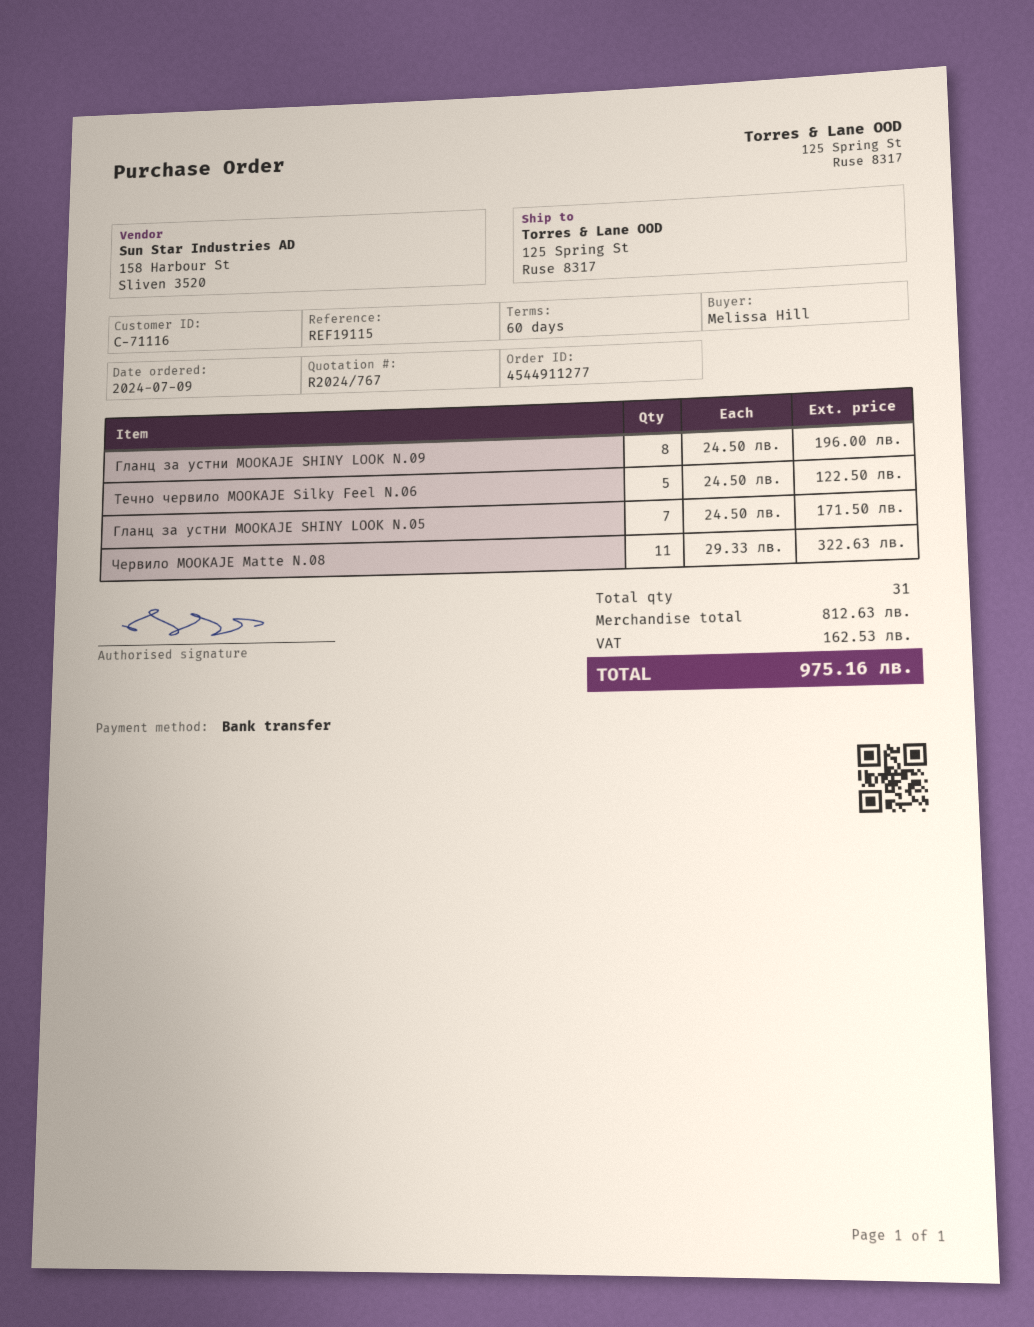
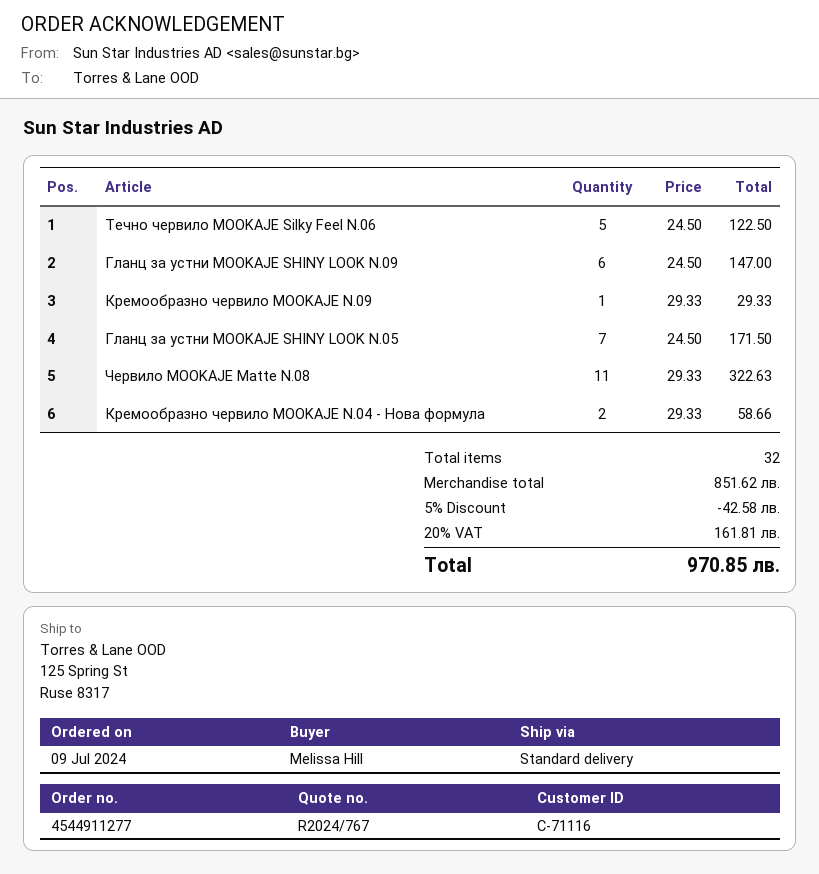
Гланц за устни MOOKAJE SHINY LOOK N.09: 8 x 24.50 = 196.00 -> 6 x 24.50 = 147.00
Кремообразно червило MOOKAJE N.09: none -> 1 x 29.33 = 29.33
Кремообразно червило MOOKAJE N.04 - Нова формула: none -> 2 x 29.33 = 58.66
total quantity: 31 -> 32
subtotal: 812.63 -> 851.62
discount: none -> 5% = 42.58
tax: 162.53 -> 161.81
total: 975.16 -> 970.85

